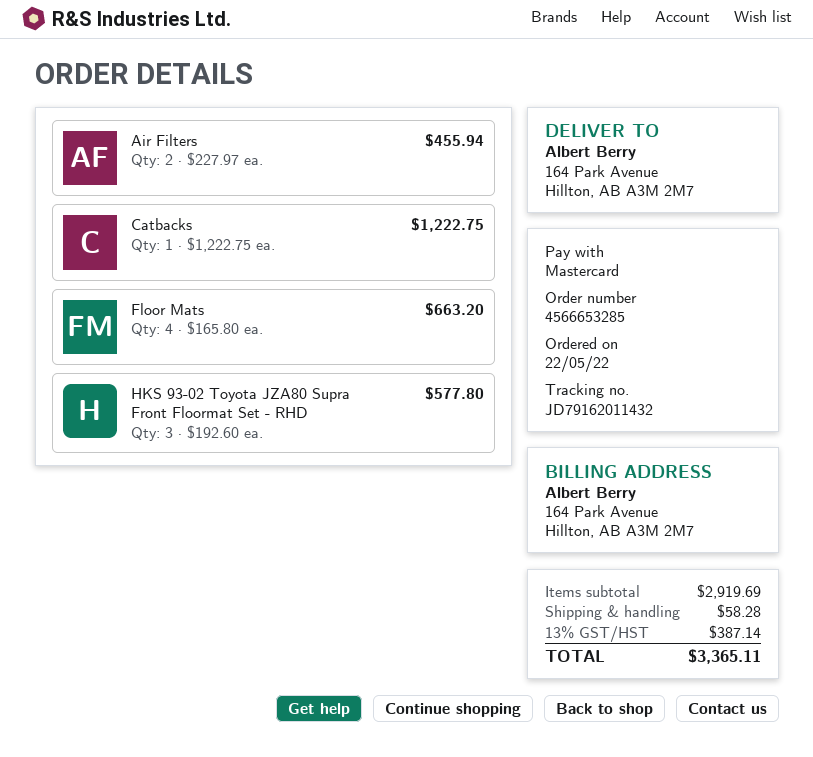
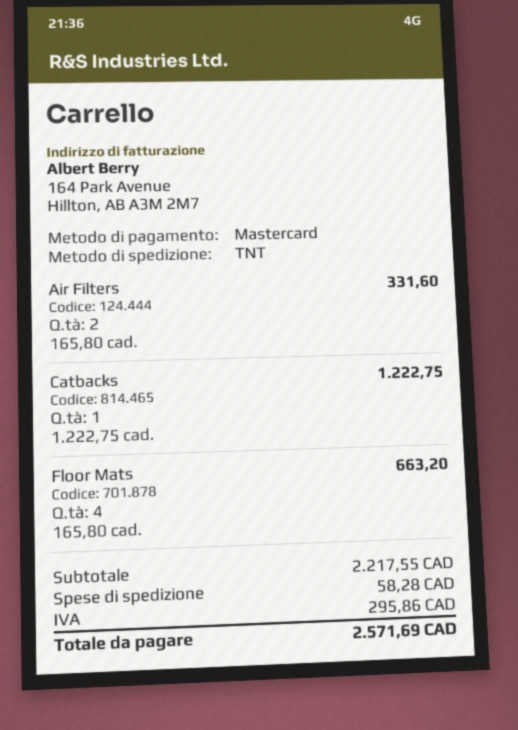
Air Filters: 2 x 227.97 = 455.94 -> 2 x 165.80 = 331.60
HKS 93-02 Toyota JZA80 Supra Front Floormat Set - RHD: 3 x 192.60 = 577.80 -> none
subtotal: 2919.69 -> 2217.55
tax: 387.14 -> 295.86
total: 3365.11 -> 2571.69

